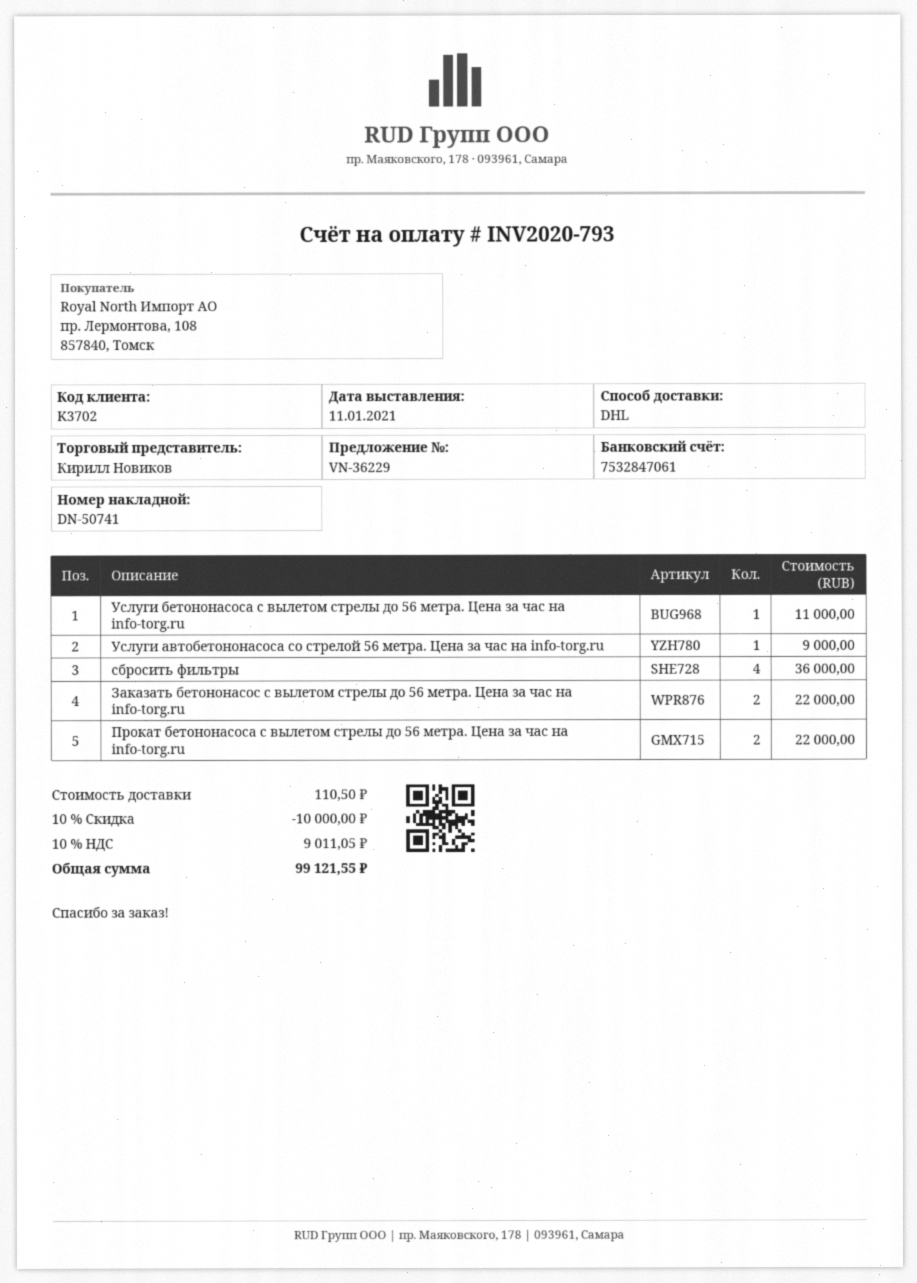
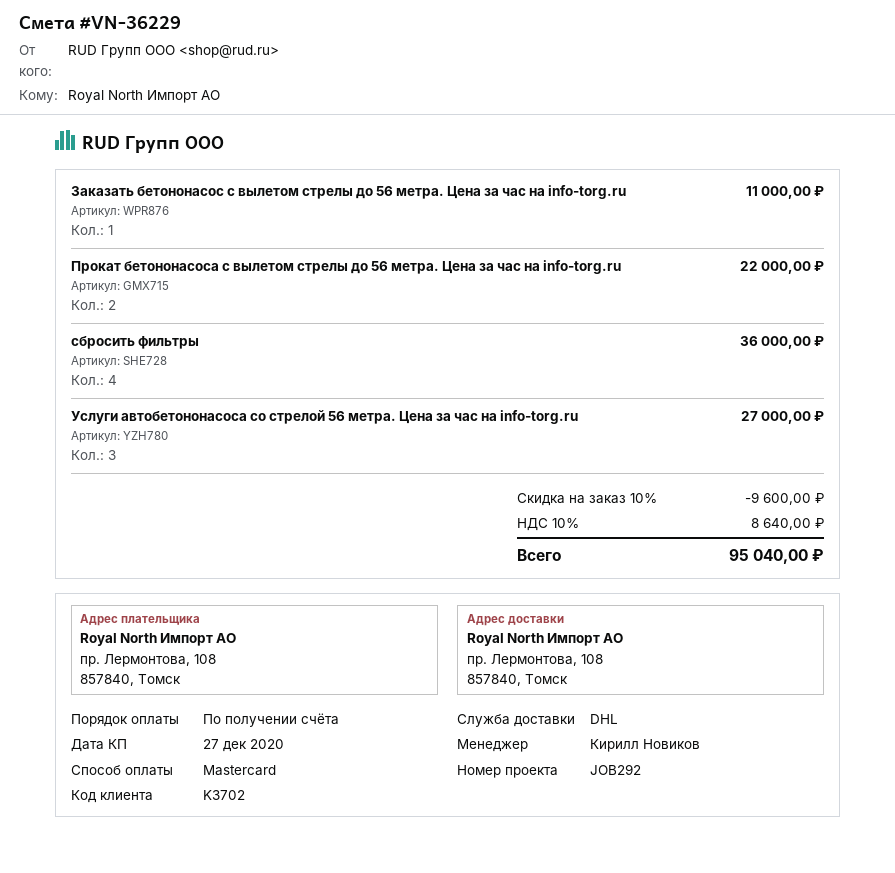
Услуги бетононасоса с вылетом стрелы до 56 метра. Цена за час на info-torg.ru: 1 for 11000.00 -> none
Услуги автобетононасоса со стрелой 56 метра. Цена за час на info-torg.ru: 1 for 9000.00 -> 3 for 27000.00
Заказать бетононасос с вылетом стрелы до 56 метра. Цена за час на info-torg.ru: 2 for 22000.00 -> 1 for 11000.00
discount: 10% = 10000.00 -> 10% = 9600.00
shipping: 110.50 -> none
tax: 10% = 9011.05 -> 10% = 8640.00
total: 99121.55 -> 95040.00

